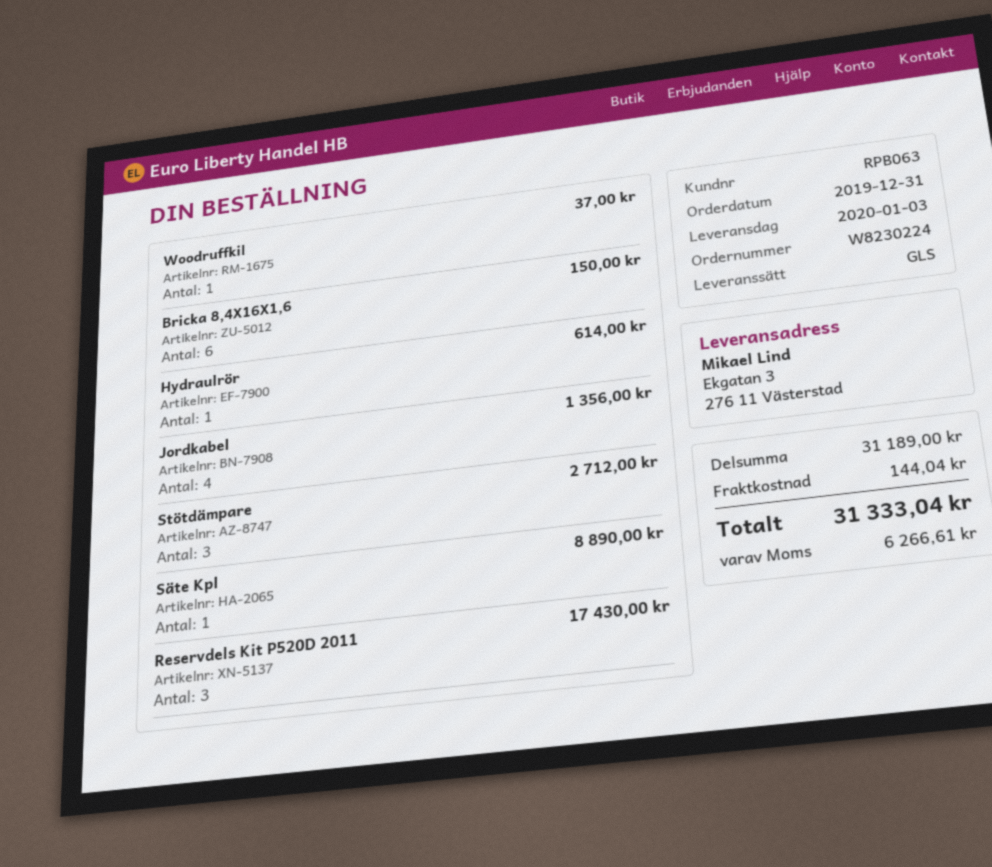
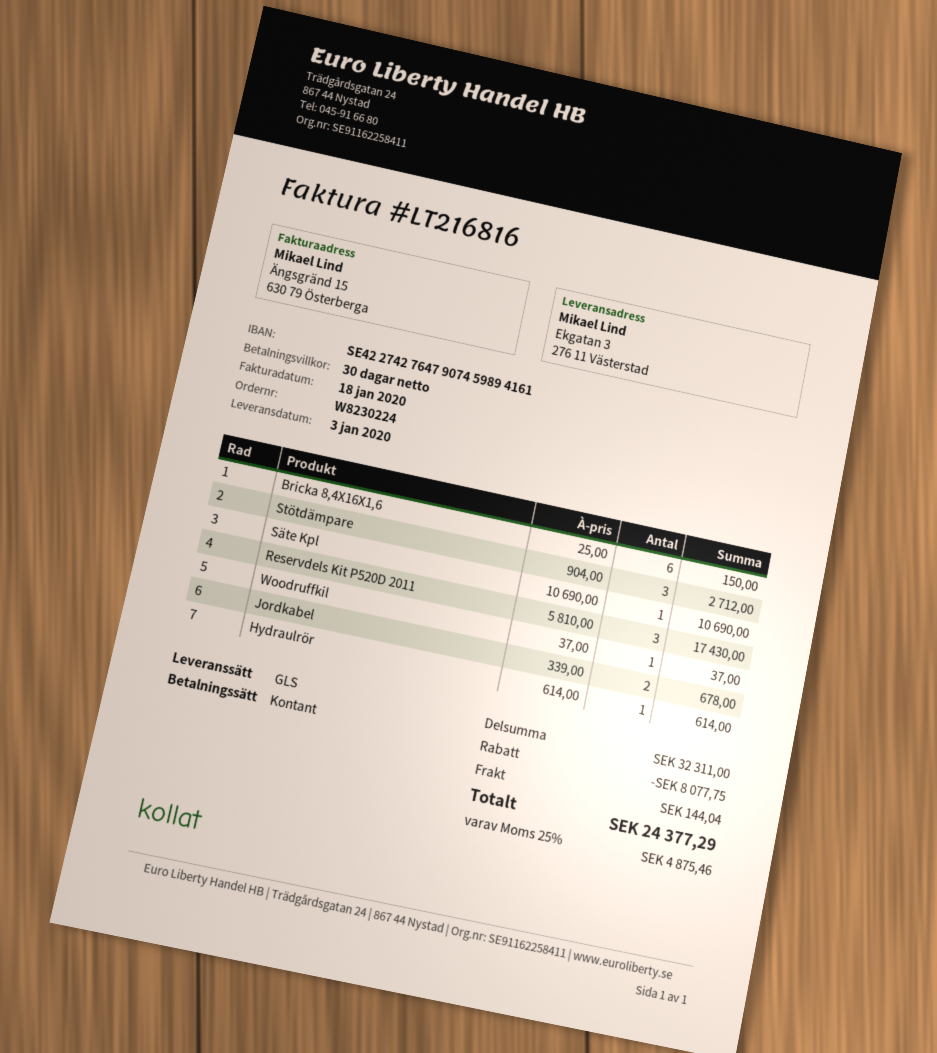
Jordkabel: 4 for 1356.00 -> 2 for 678.00
Säte Kpl: 1 for 8890.00 -> 1 for 10690.00
subtotal: 31189.00 -> 32311.00
discount: none -> 8077.75
tax: 6266.61 -> 4875.46
total: 31333.04 -> 24377.29

